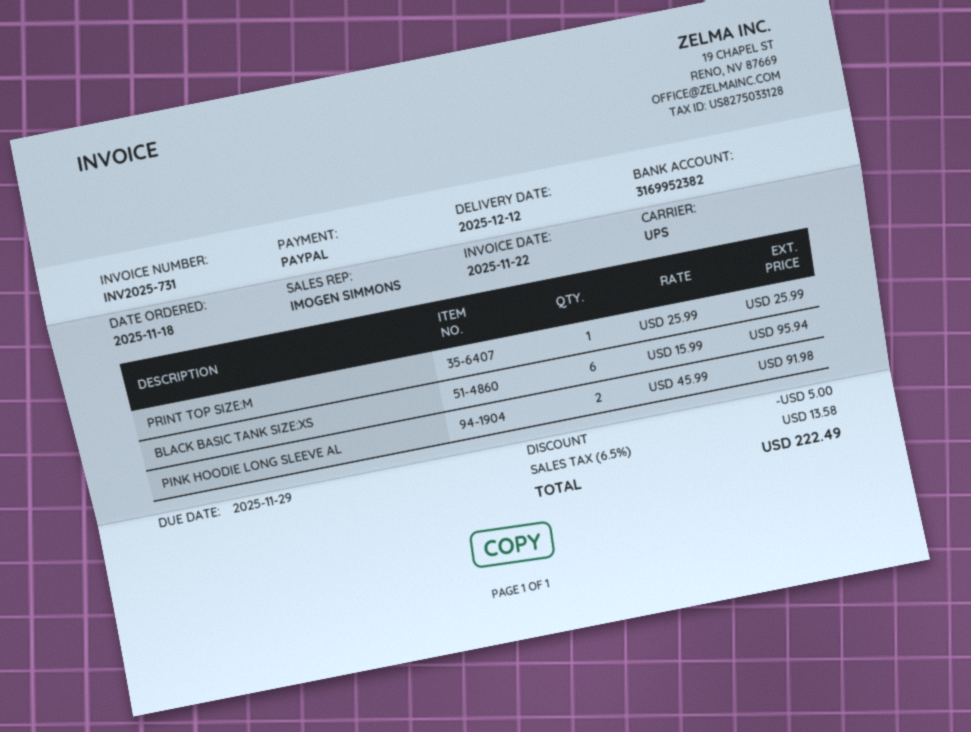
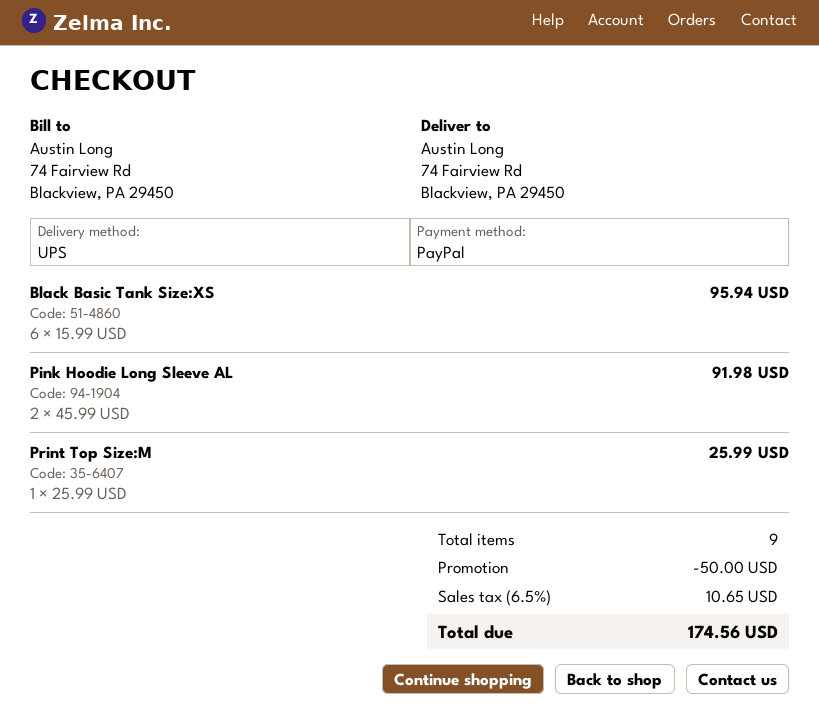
discount: 5.00 -> 50.00
tax: 6.5% = 13.58 -> 6.5% = 10.65
total: 222.49 -> 174.56

